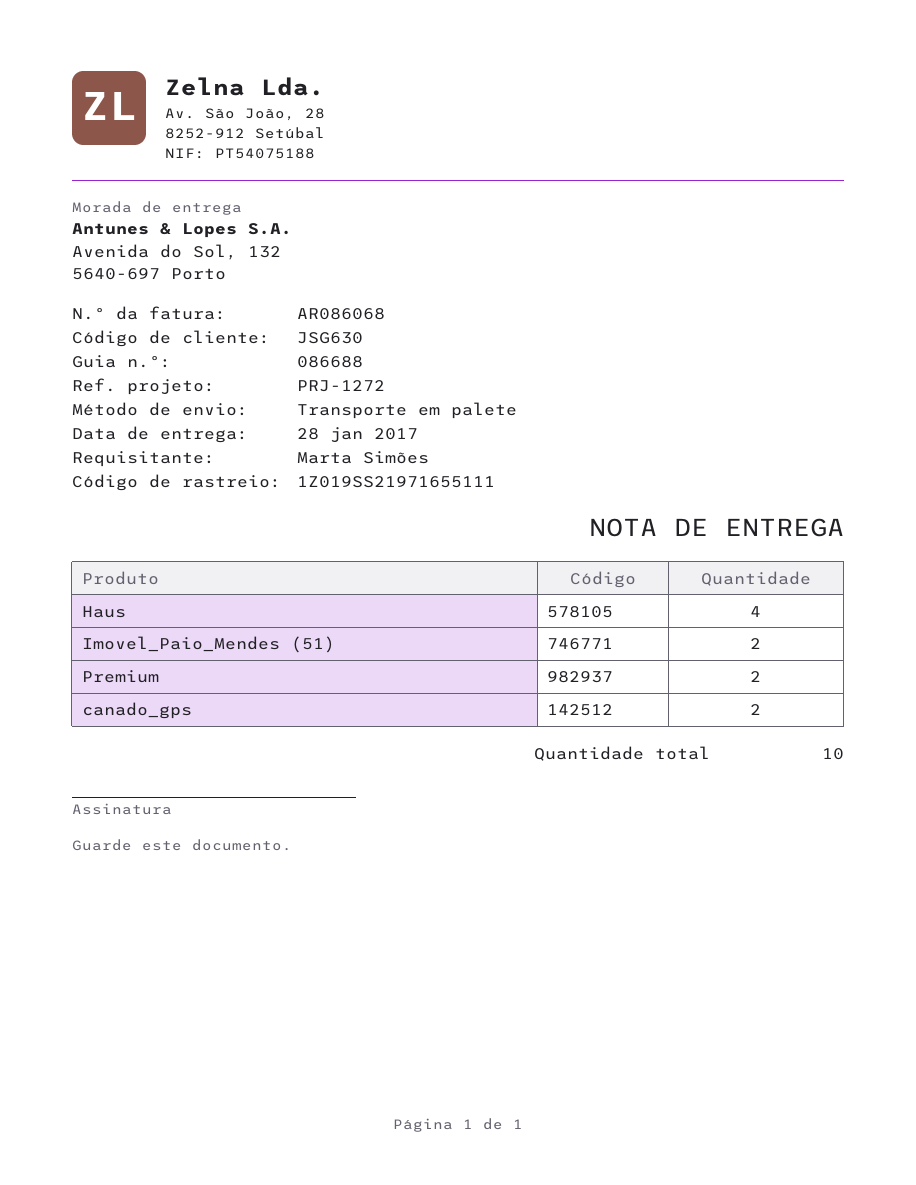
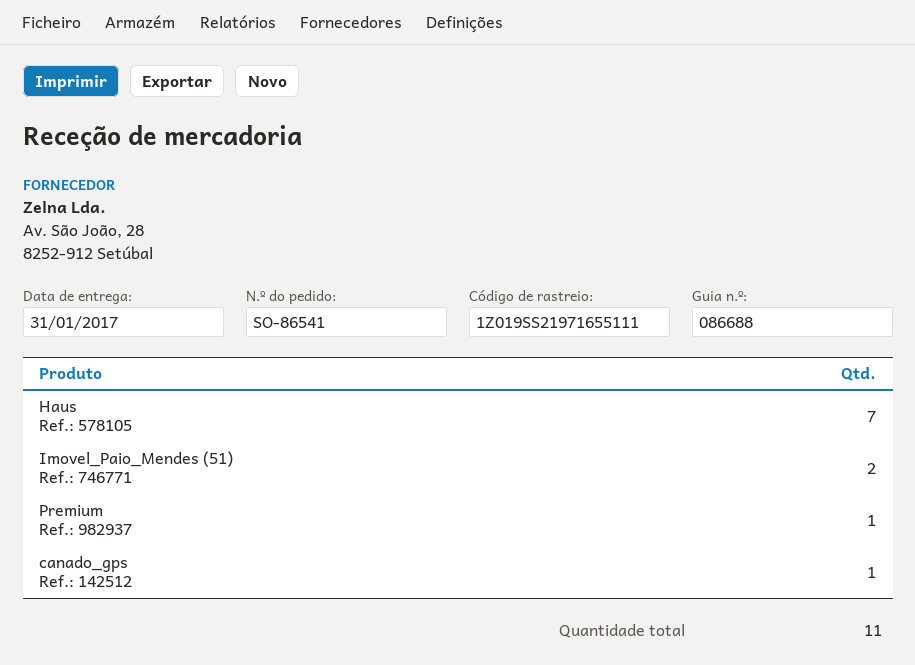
delivery date: 2017-01-28 -> 2017-01-31
Haus: 4 -> 7
Premium: 2 -> 1
canado_gps: 2 -> 1
total quantity: 10 -> 11

